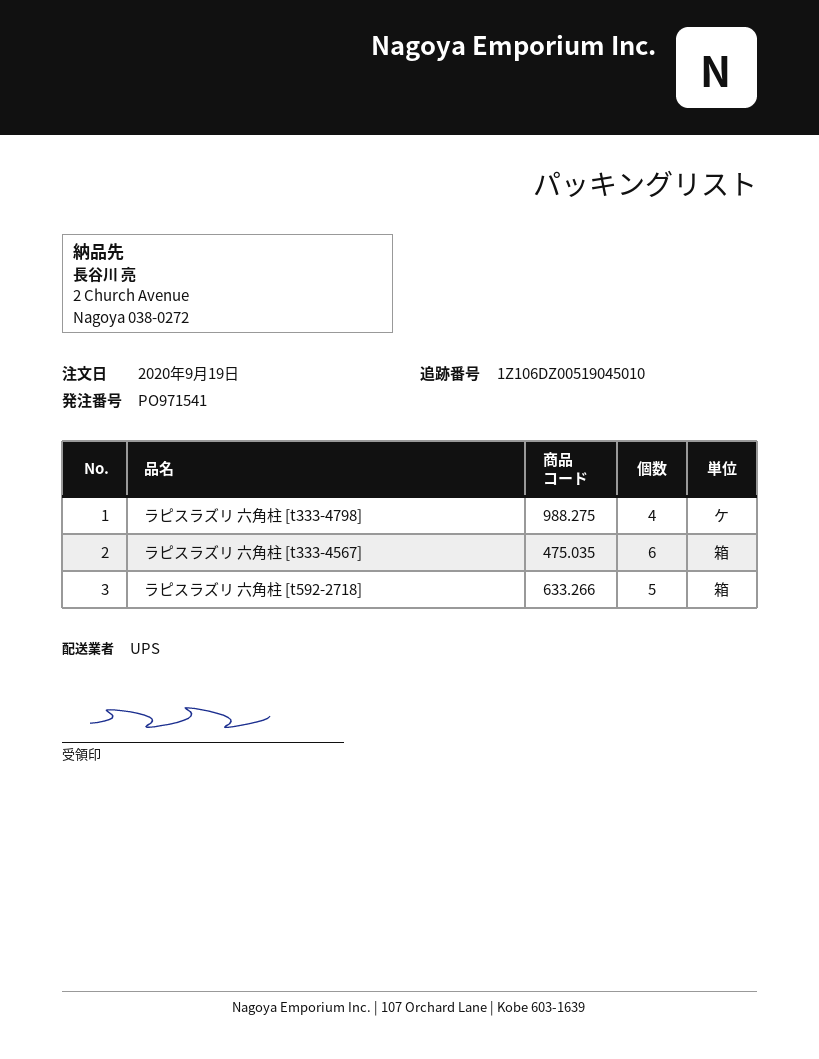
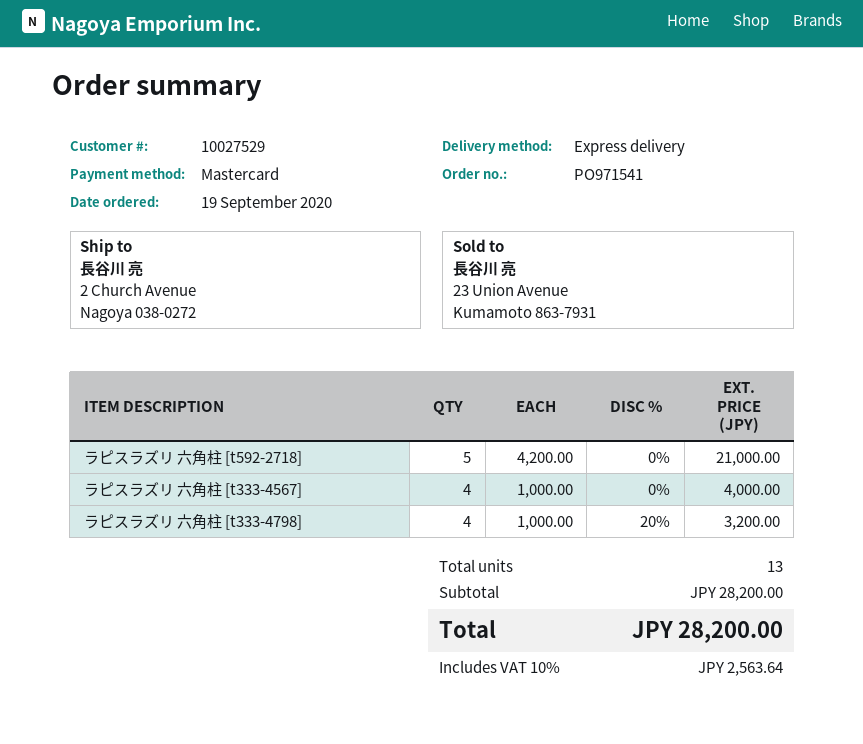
shipping method: UPS -> express
ラピスラズリ 六角柱 [t333-4567]: 6 -> 4

